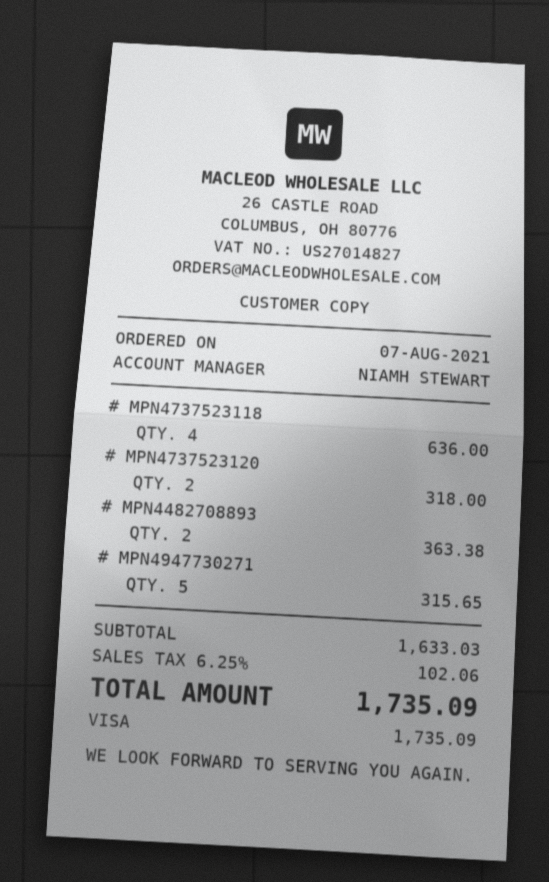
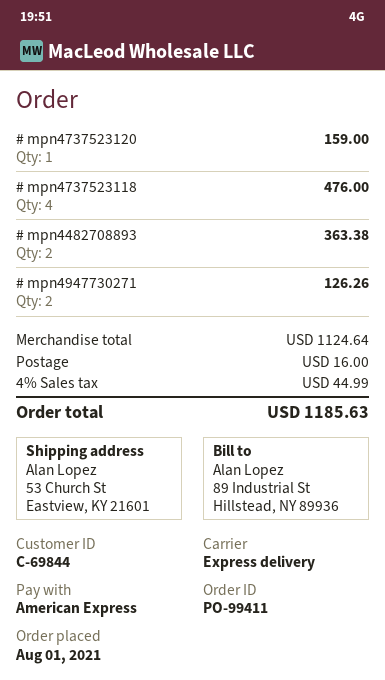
order date: 2021-08-07 -> 2021-08-01
payment method: Visa -> American Express
# MPN4737523118: 4 for 636.00 -> 4 for 476.00
# MPN4737523120: 2 for 318.00 -> 1 for 159.00
# MPN4947730271: 5 for 315.65 -> 2 for 126.26
subtotal: 1633.03 -> 1124.64
shipping: none -> 16.00
tax: 6.25% = 102.06 -> 4% = 44.99
total: 1735.09 -> 1185.63

